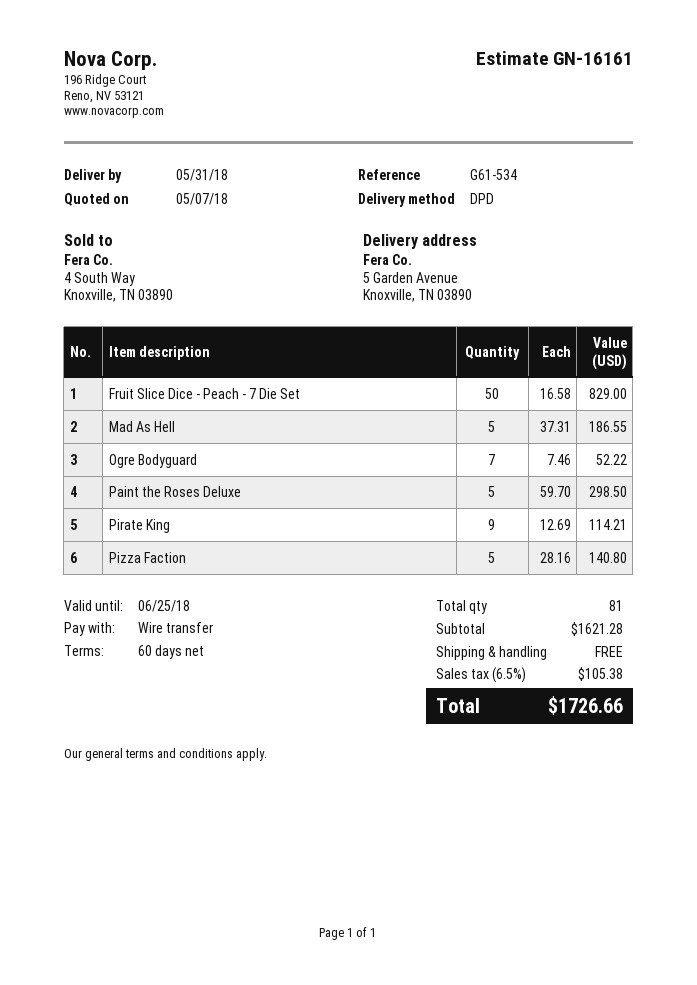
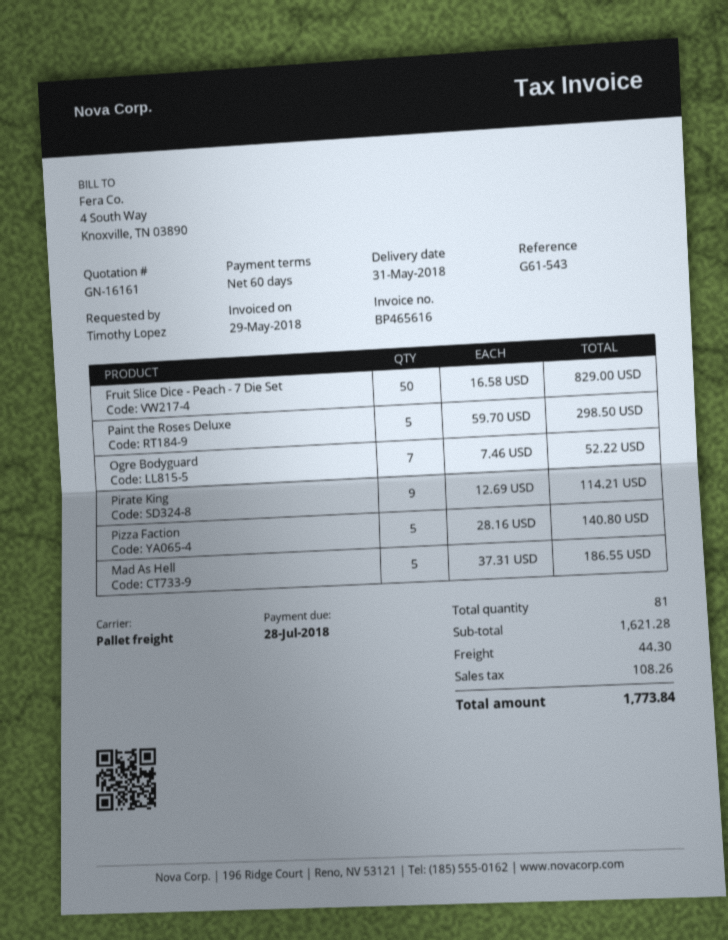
reference: G61-534 -> G61-543
shipping method: DPD -> pallet freight
shipping: 0.00 -> 44.30
tax: 105.38 -> 108.26
total: 1726.66 -> 1773.84

